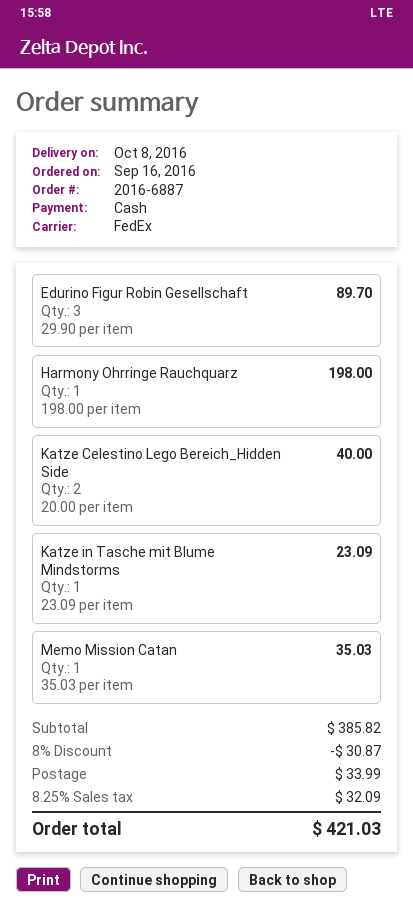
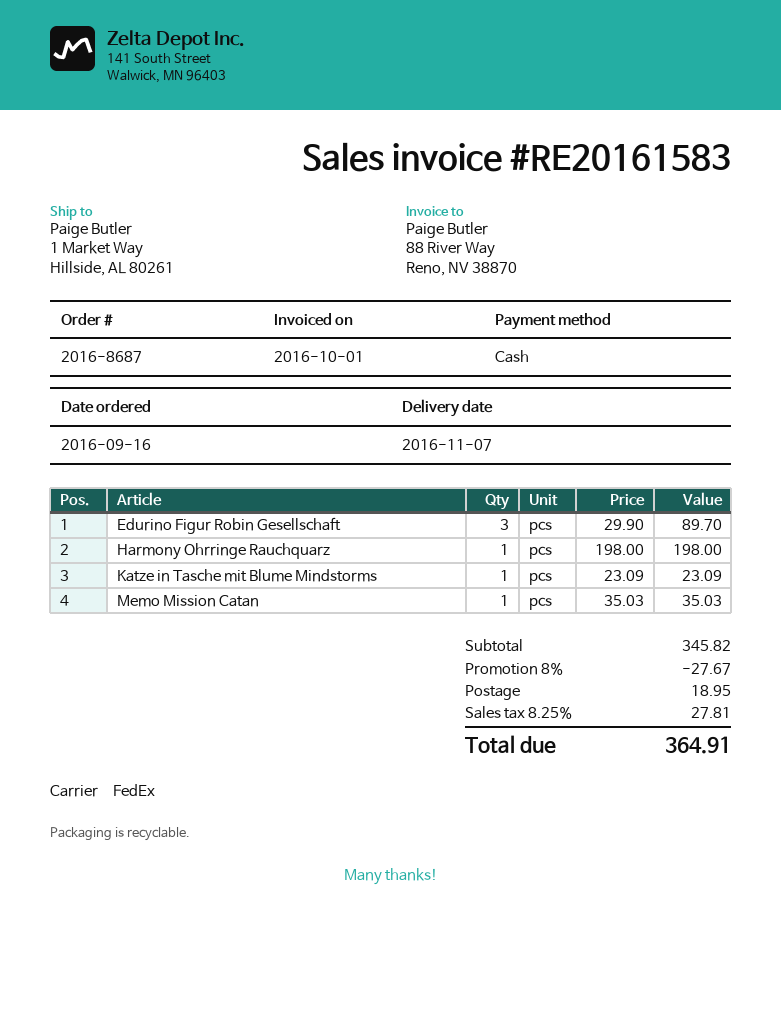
order number: 2016-6887 -> 2016-8687
delivery date: 2016-10-08 -> 2016-11-07
Katze Celestino Lego Bereich_Hidden Side: 2 x 20.00 = 40.00 -> none
subtotal: 385.82 -> 345.82
discount: 8% = 30.87 -> 8% = 27.67
shipping: 33.99 -> 18.95
tax: 8.25% = 32.09 -> 8.25% = 27.81
total: 421.03 -> 364.91

